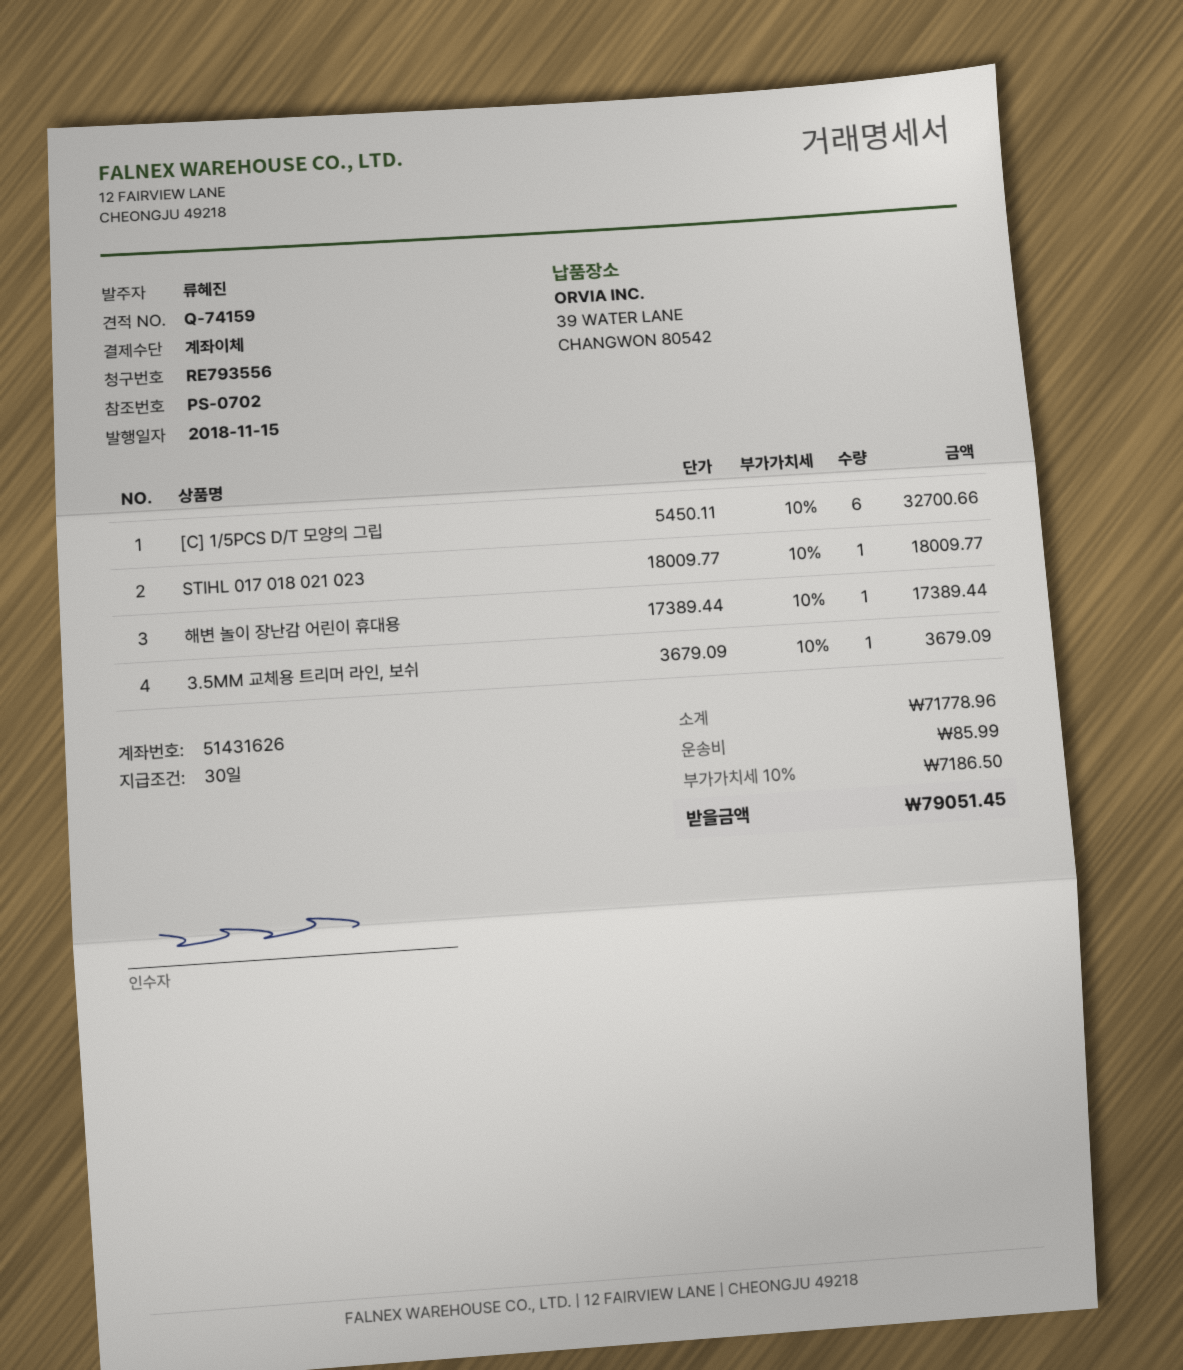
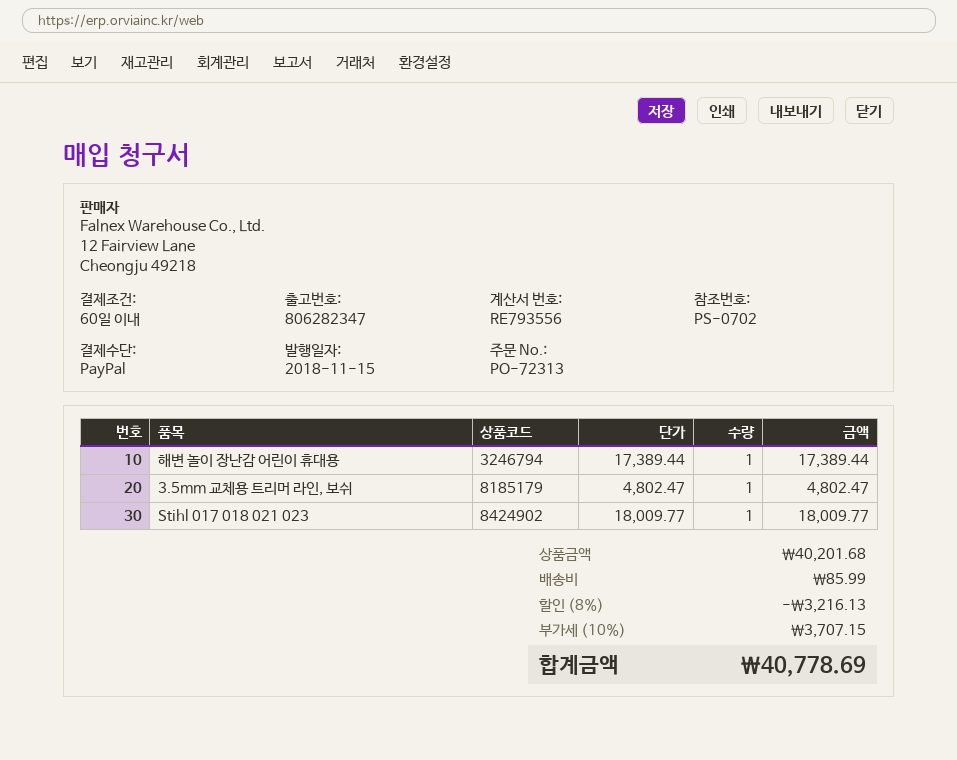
payment terms: 30 days -> 60 days
payment method: bank transfer -> PayPal
[C] 1/5PCS D/T 모양의 그립: 6 x 5450.11 = 32700.66 -> none
3.5MM 교체용 트리머 라인, 보쉬: 1 x 3679.09 = 3679.09 -> 1 x 4802.47 = 4802.47
subtotal: 71778.96 -> 40201.68
discount: none -> 8% = 3216.13
tax: 10% = 7186.50 -> 10% = 3707.15
total: 79051.45 -> 40778.69

